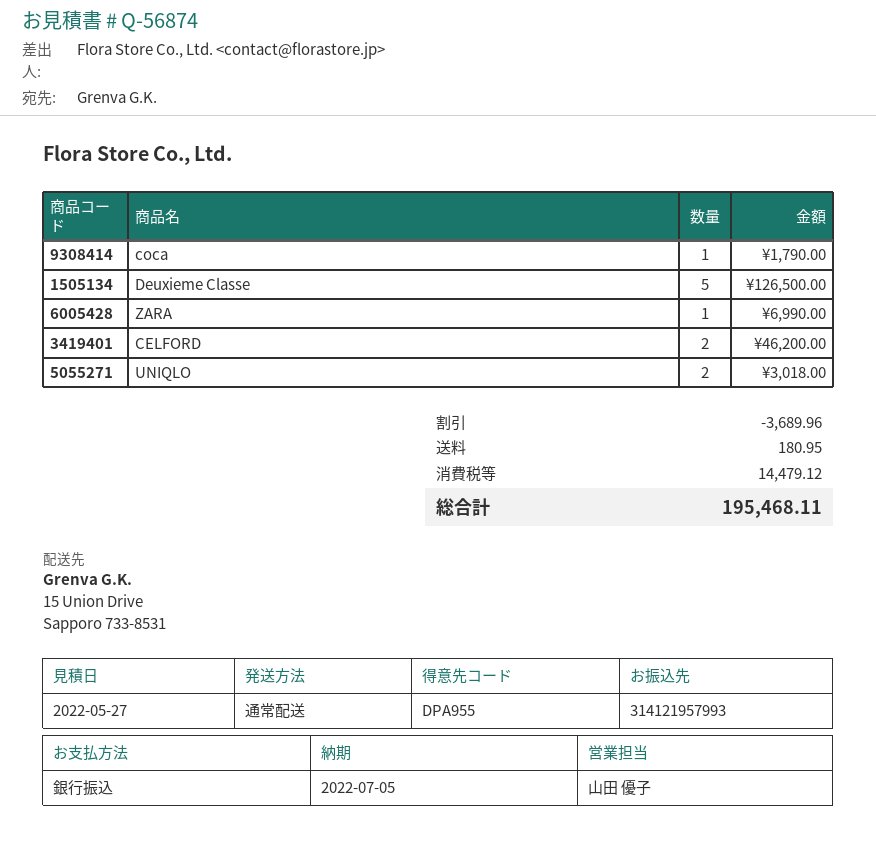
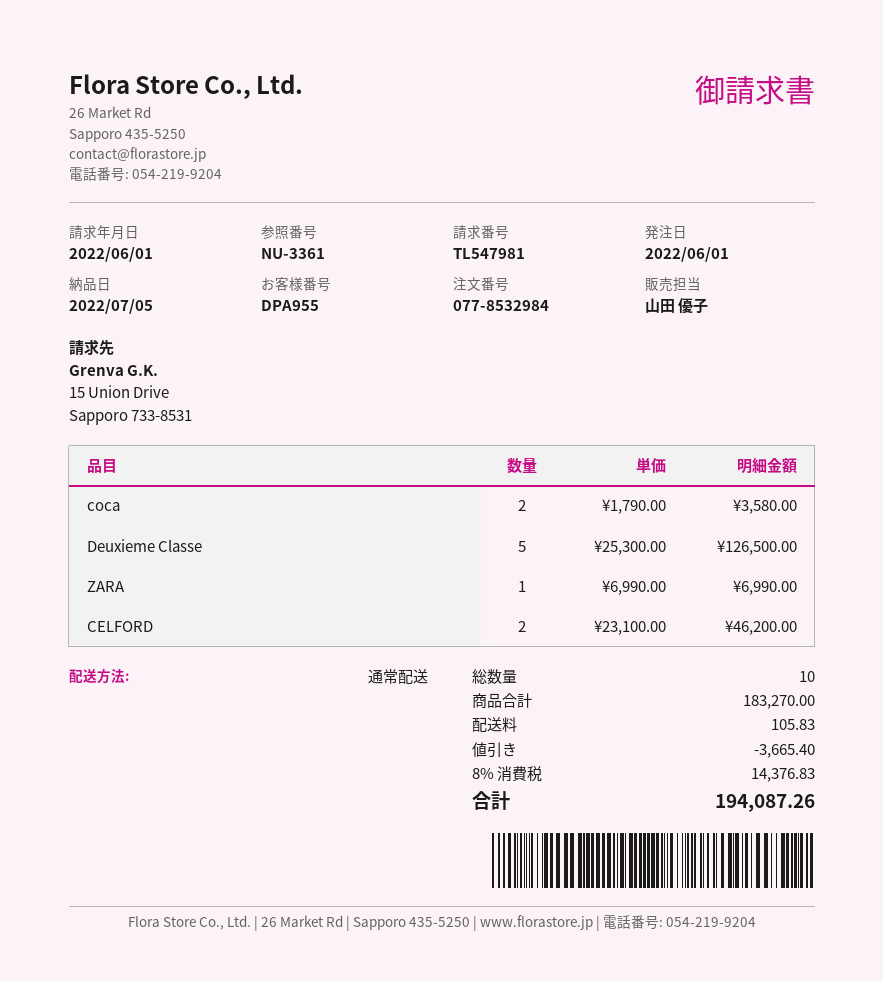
coca: 1 for 1790.00 -> 2 for 3580.00
UNIQLO: 2 for 3018.00 -> none
discount: 3689.96 -> 3665.40
shipping: 180.95 -> 105.83
tax: 14479.12 -> 14376.83
total: 195468.11 -> 194087.26

